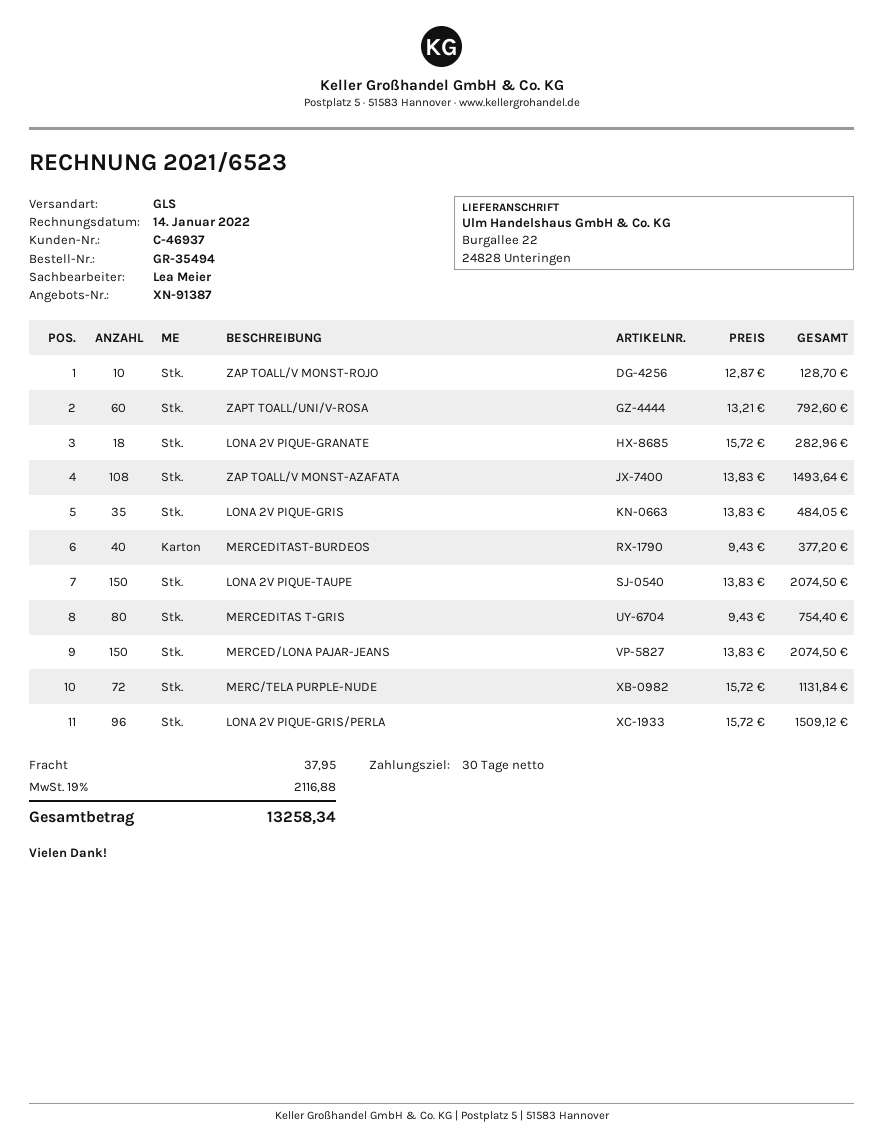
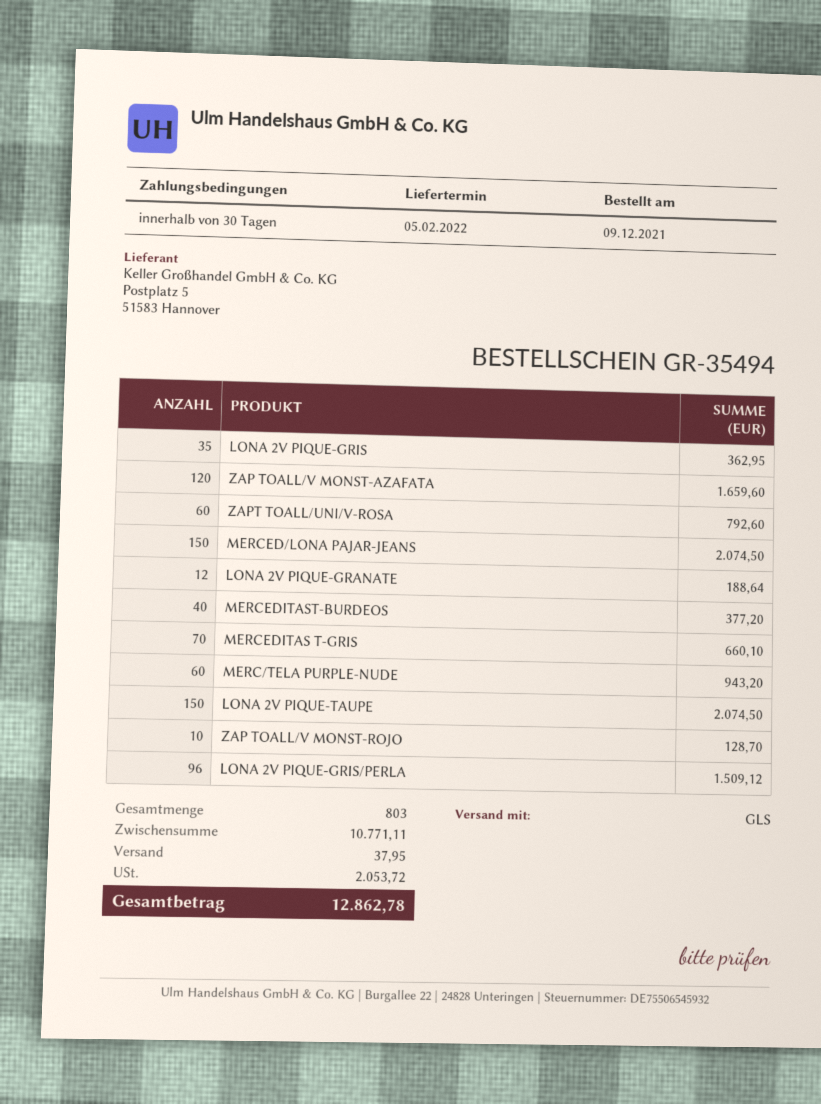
LONA 2V PIQUE-GRANATE: 18 for 282.96 -> 12 for 188.64
ZAP TOALL/V MONST-AZAFATA: 108 for 1493.64 -> 120 for 1659.60
LONA 2V PIQUE-GRIS: 35 for 484.05 -> 35 for 362.95
MERCEDITAS T-GRIS: 80 for 754.40 -> 70 for 660.10
MERC/TELA PURPLE-NUDE: 72 for 1131.84 -> 60 for 943.20
tax: 2116.88 -> 2053.72
total: 13258.34 -> 12862.78

